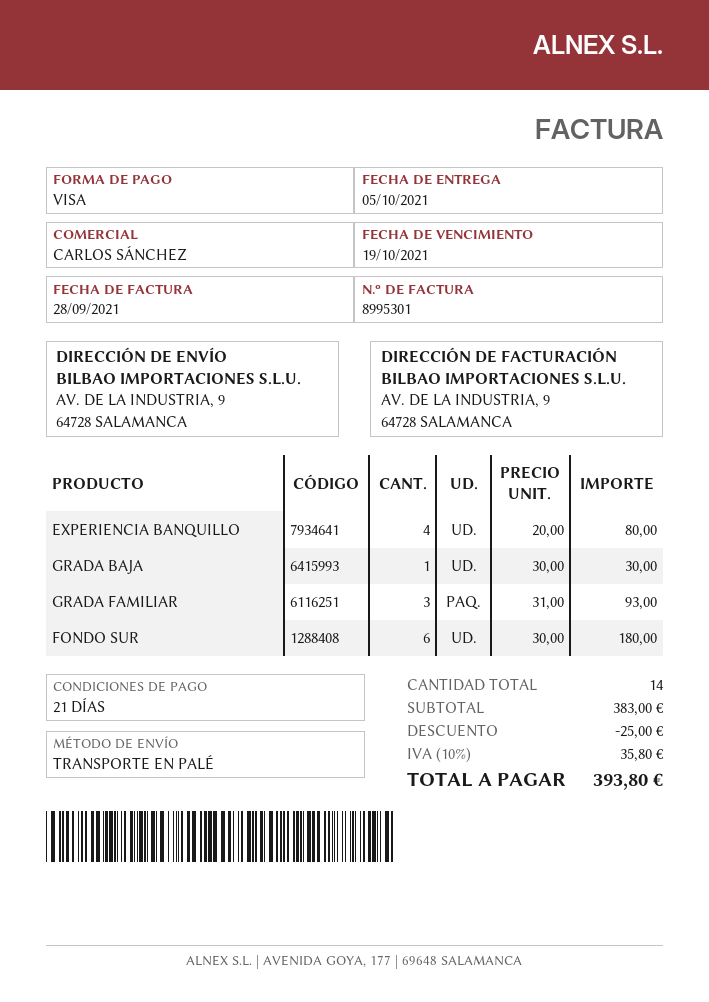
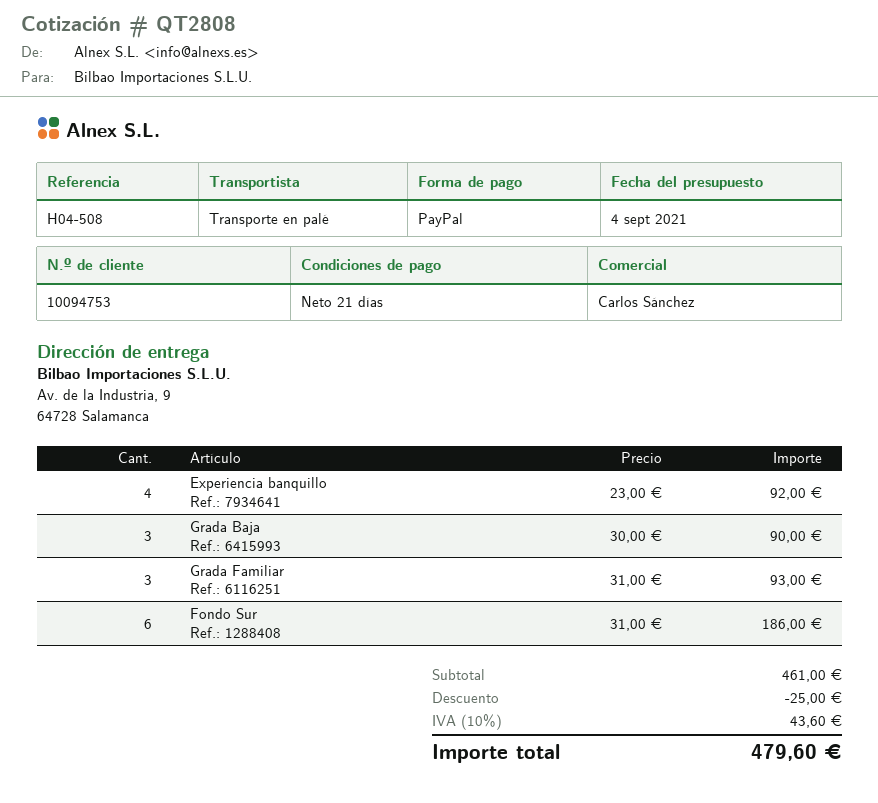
payment method: Visa -> PayPal
EXPERIENCIA BANQUILLO: 4 x 20.00 = 80.00 -> 4 x 23.00 = 92.00
GRADA BAJA: 1 x 30.00 = 30.00 -> 3 x 30.00 = 90.00
FONDO SUR: 6 x 30.00 = 180.00 -> 6 x 31.00 = 186.00
subtotal: 383.00 -> 461.00
tax: 10% = 35.80 -> 10% = 43.60
total: 393.80 -> 479.60

